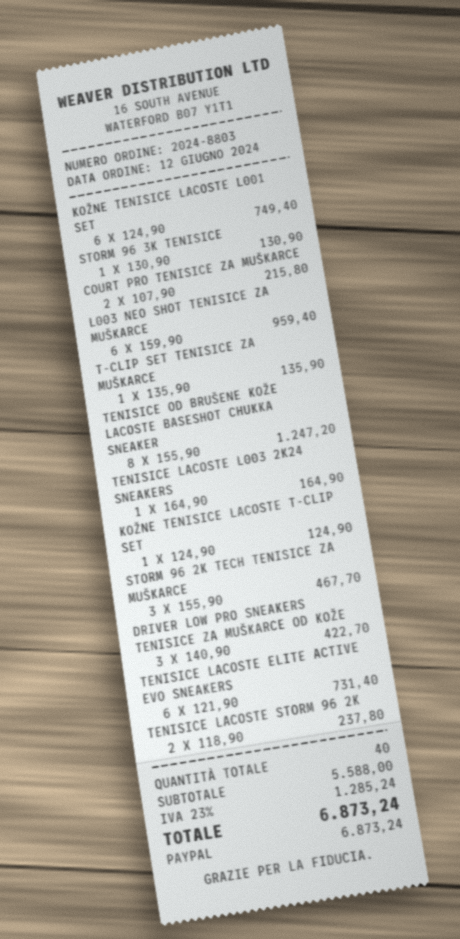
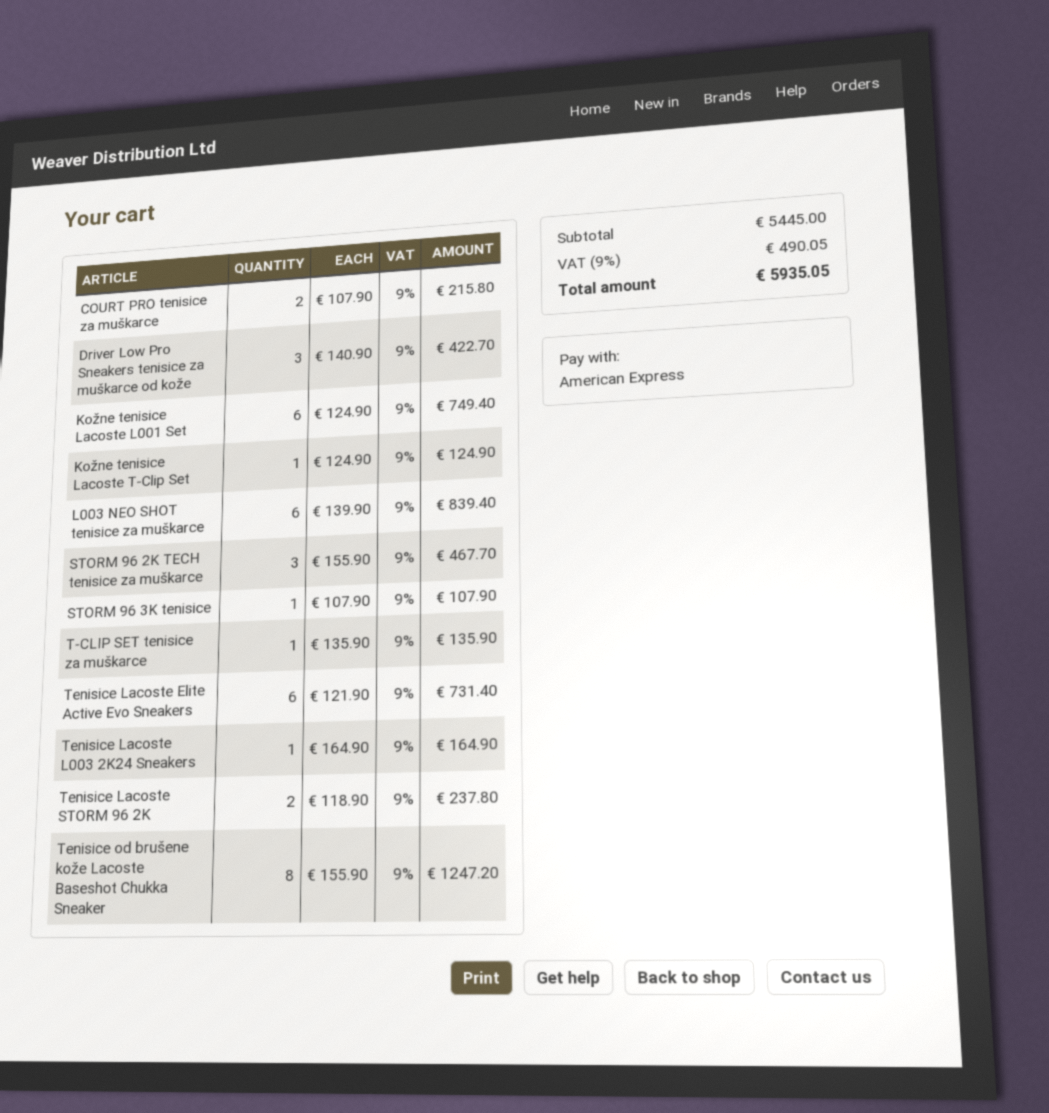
payment method: PayPal -> American Express
STORM 96 3K TENISICE: 1 x 130.90 = 130.90 -> 1 x 107.90 = 107.90
L003 NEO SHOT TENISICE ZA MUŠKARCE: 6 x 159.90 = 959.40 -> 6 x 139.90 = 839.40
subtotal: 5588.00 -> 5445.00
tax: 23% = 1285.24 -> 9% = 490.05
total: 6873.24 -> 5935.05

